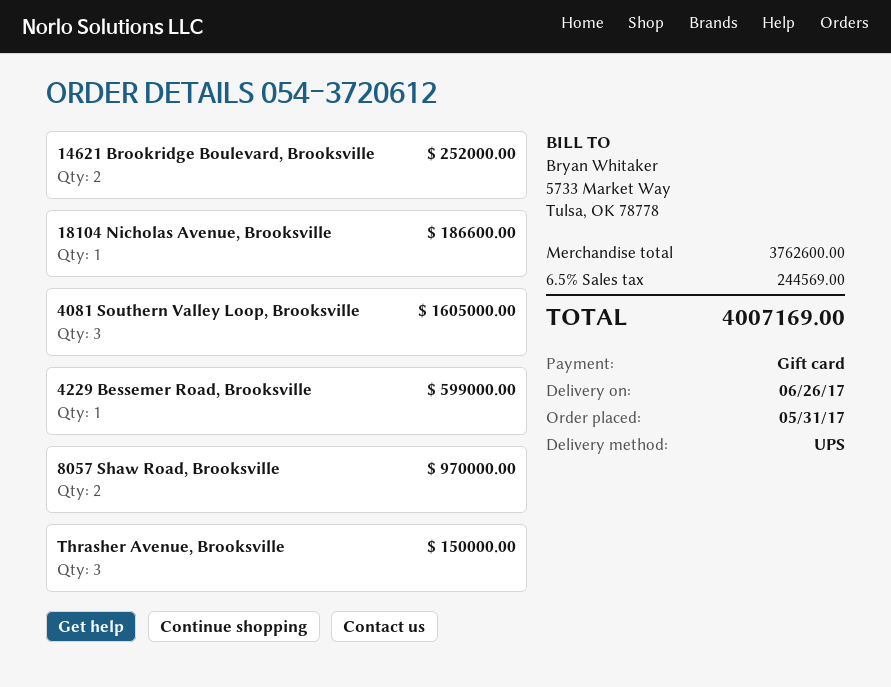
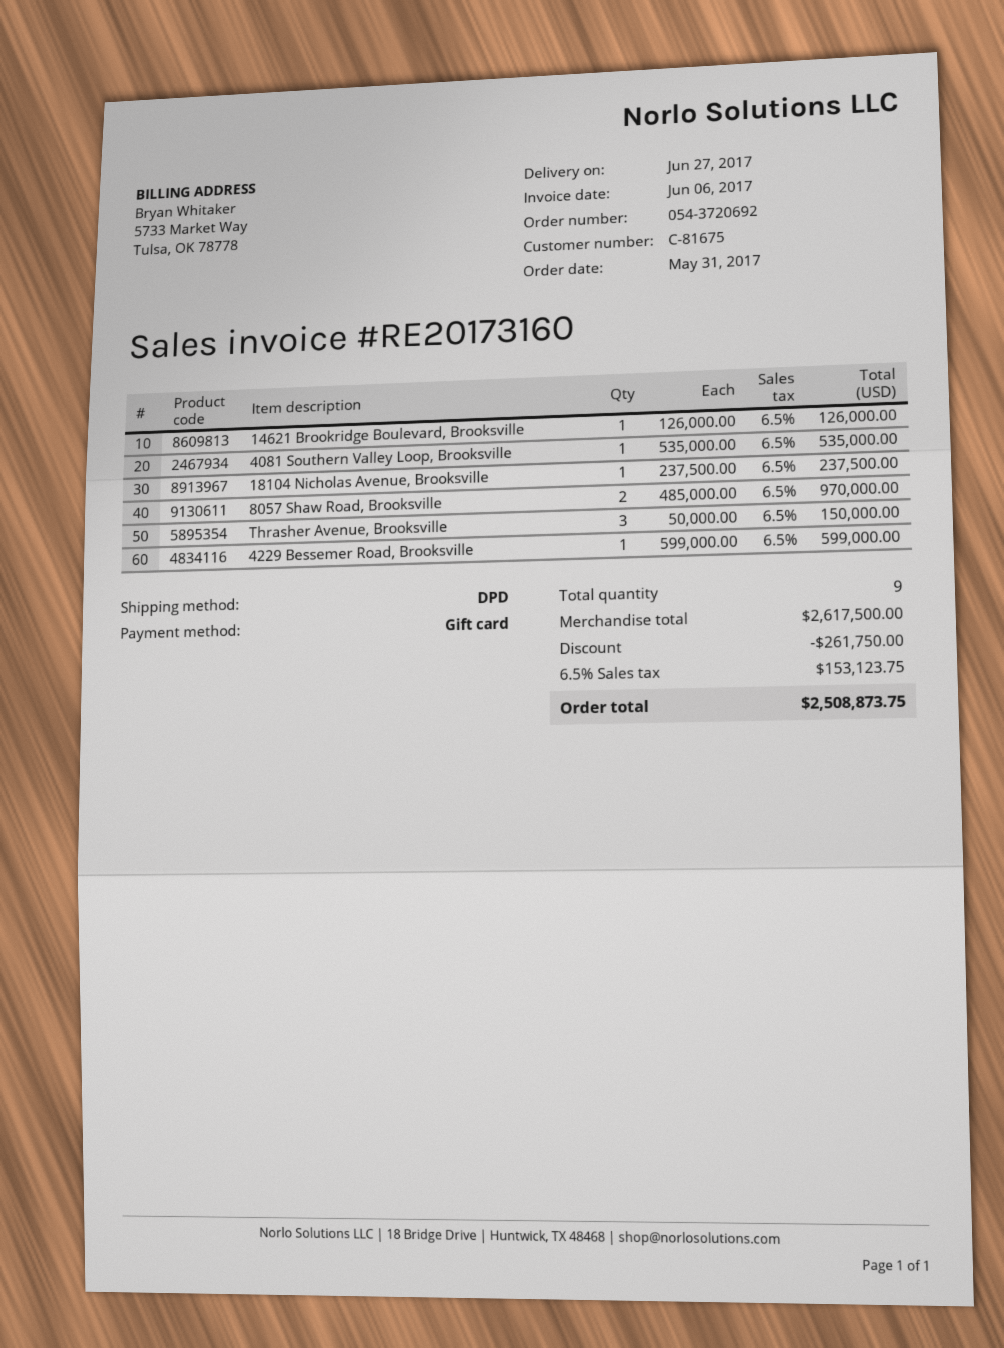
order number: 054-3720612 -> 054-3720692
delivery date: 2017-06-26 -> 2017-06-27
shipping method: UPS -> DPD
14621 Brookridge Boulevard, Brooksville: 2 for 252000.00 -> 1 for 126000.00
18104 Nicholas Avenue, Brooksville: 1 for 186600.00 -> 1 for 237500.00
4081 Southern Valley Loop, Brooksville: 3 for 1605000.00 -> 1 for 535000.00
subtotal: 3762600.00 -> 2617500.00
discount: none -> 261750.00
tax: 6.5% = 244569.00 -> 6.5% = 153123.75
total: 4007169.00 -> 2508873.75

